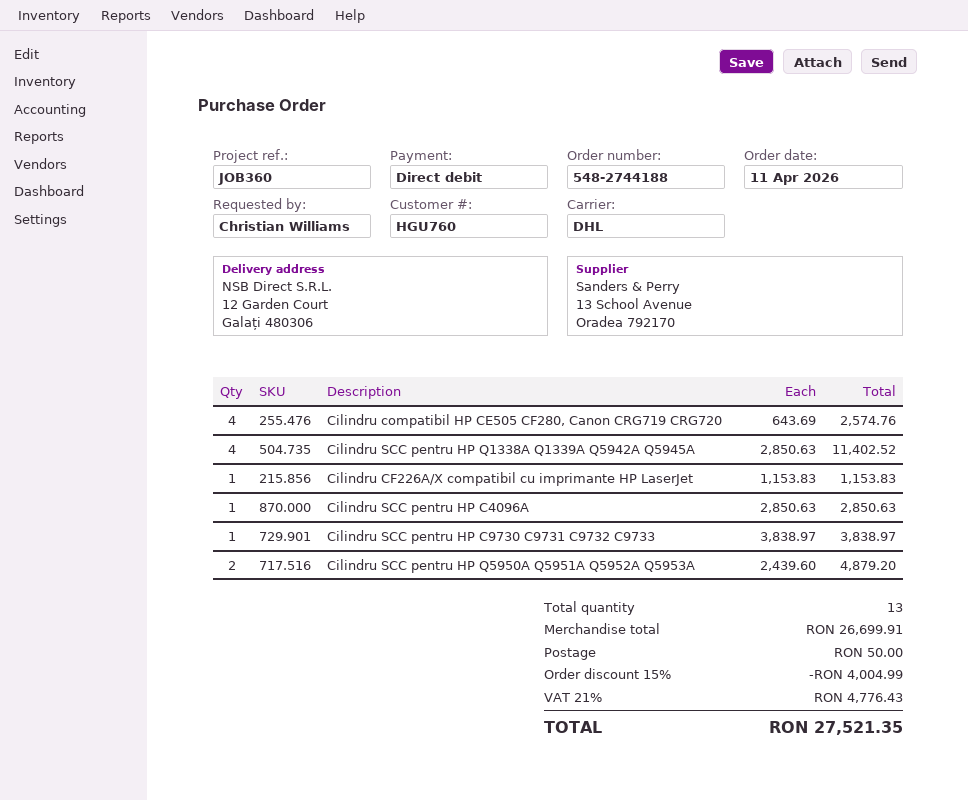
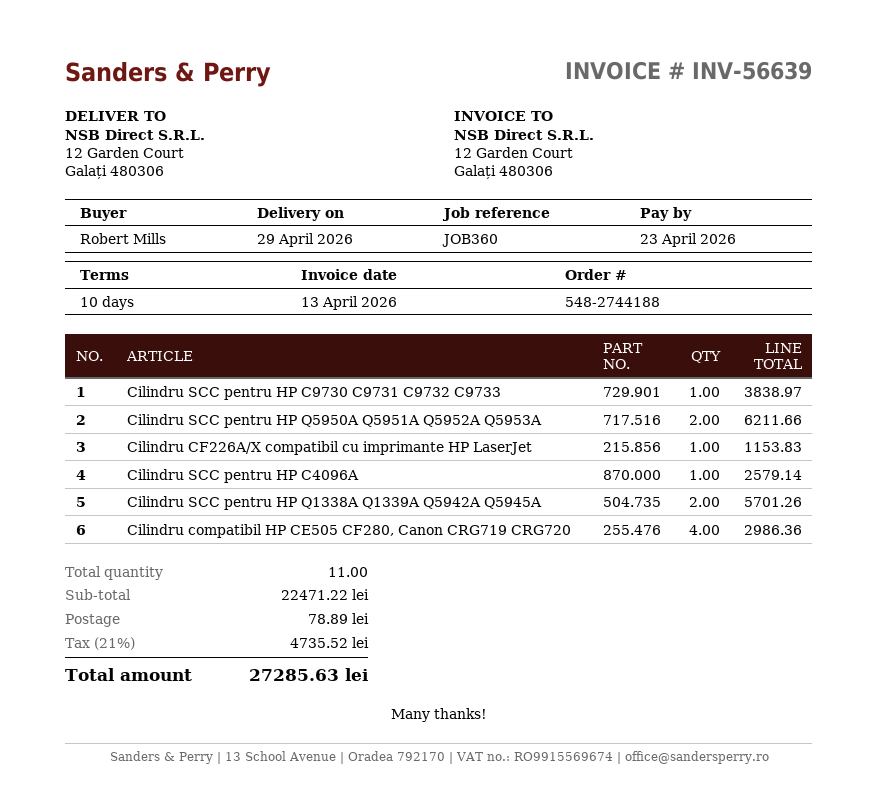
ordered by: Christian Williams -> Robert Mills
Cilindru compatibil HP CE505 CF280, Canon CRG719 CRG720: 4 for 2574.76 -> 4 for 2986.36
Cilindru SCC pentru HP Q1338A Q1339A Q5942A Q5945A: 4 for 11402.52 -> 2 for 5701.26
Cilindru SCC pentru HP C4096A: 1 for 2850.63 -> 1 for 2579.14
Cilindru SCC pentru HP Q5950A Q5951A Q5952A Q5953A: 2 for 4879.20 -> 2 for 6211.66
total quantity: 13 -> 11
subtotal: 26699.91 -> 22471.22
discount: 15% = 4004.99 -> none
shipping: 50.00 -> 78.89
tax: 21% = 4776.43 -> 21% = 4735.52
total: 27521.35 -> 27285.63

